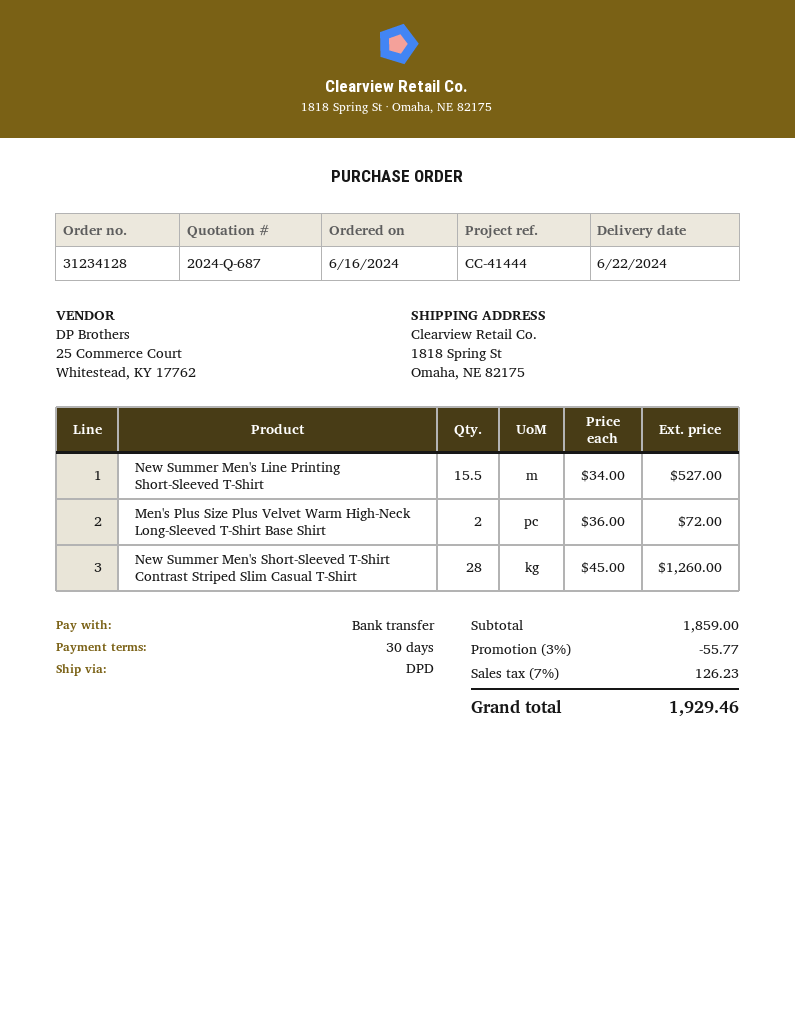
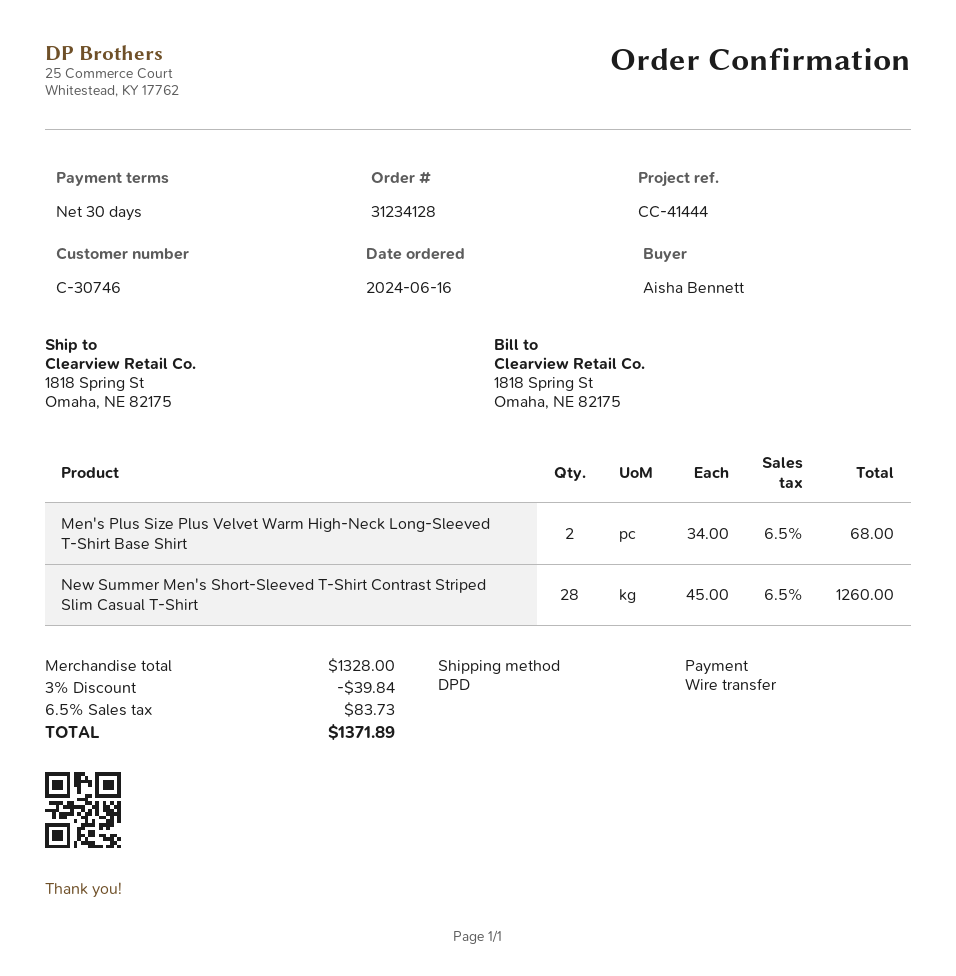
New Summer Men's Line Printing Short-Sleeved T-Shirt: 15.5 x 34.00 = 527.00 -> none
Men's Plus Size Plus Velvet Warm High-Neck Long-Sleeved T-Shirt Base Shirt: 2 x 36.00 = 72.00 -> 2 x 34.00 = 68.00
subtotal: 1859.00 -> 1328.00
discount: 3% = 55.77 -> 3% = 39.84
tax: 7% = 126.23 -> 6.5% = 83.73
total: 1929.46 -> 1371.89

